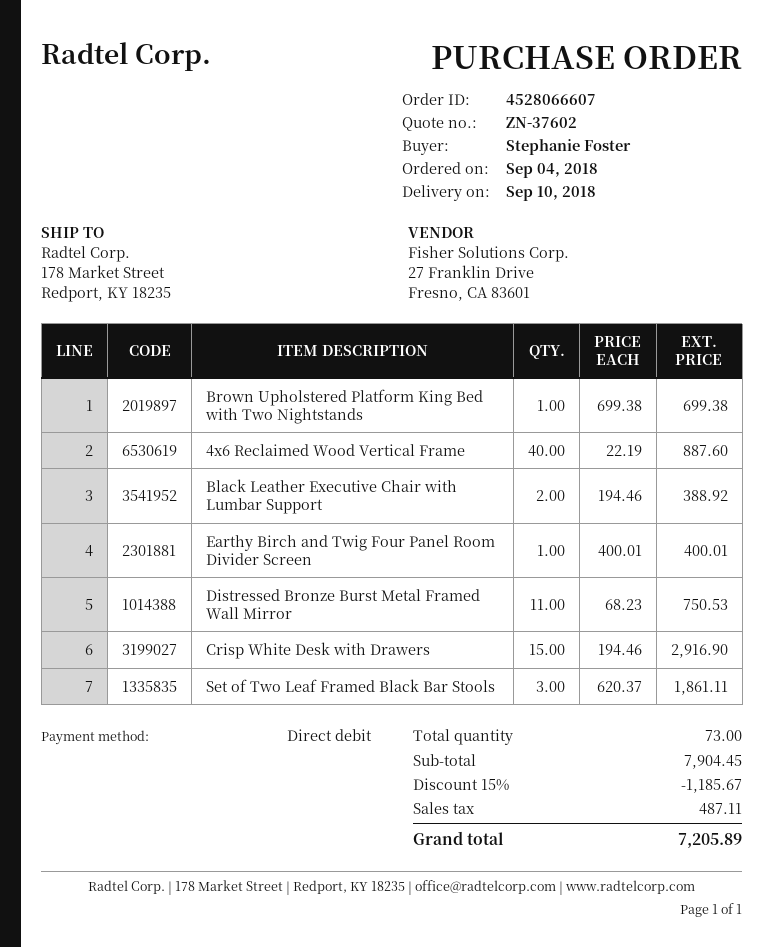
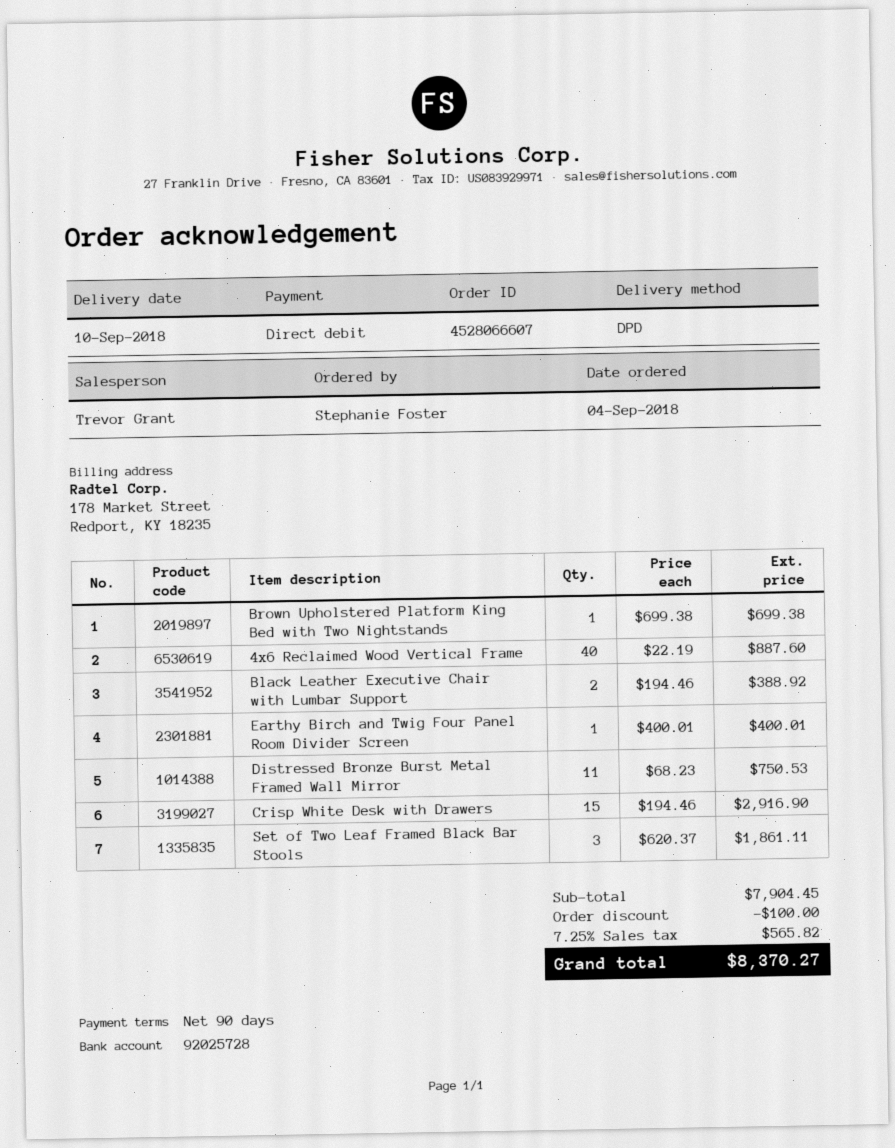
discount: 1185.67 -> 100.00
tax: 487.11 -> 565.82
total: 7205.89 -> 8370.27

